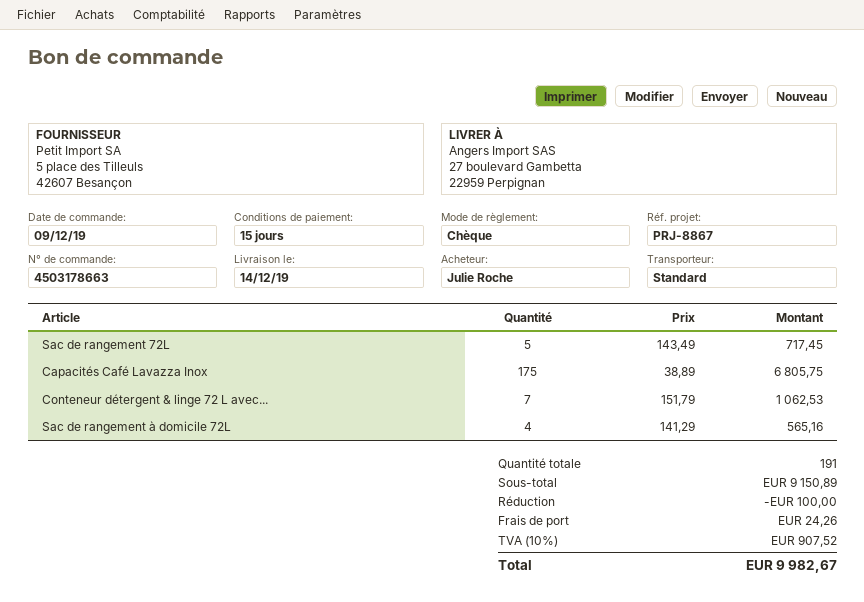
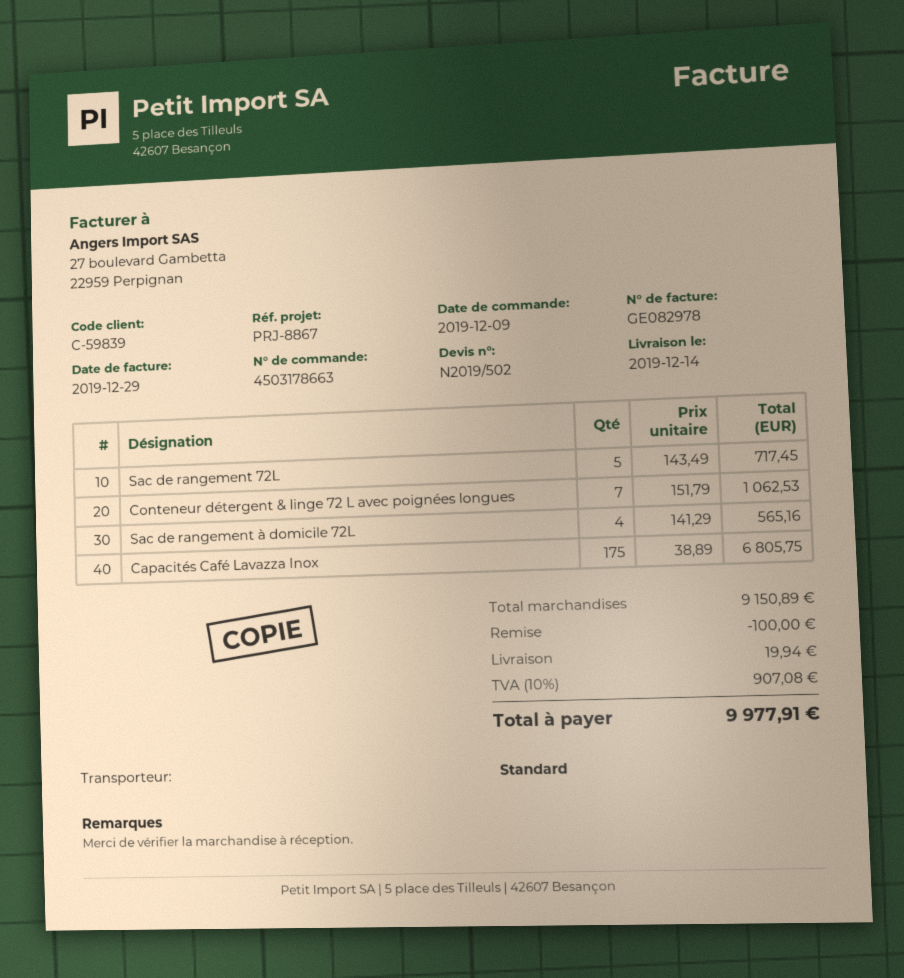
shipping: 24.26 -> 19.94
tax: 10% = 907.52 -> 10% = 907.08
total: 9982.67 -> 9977.91

